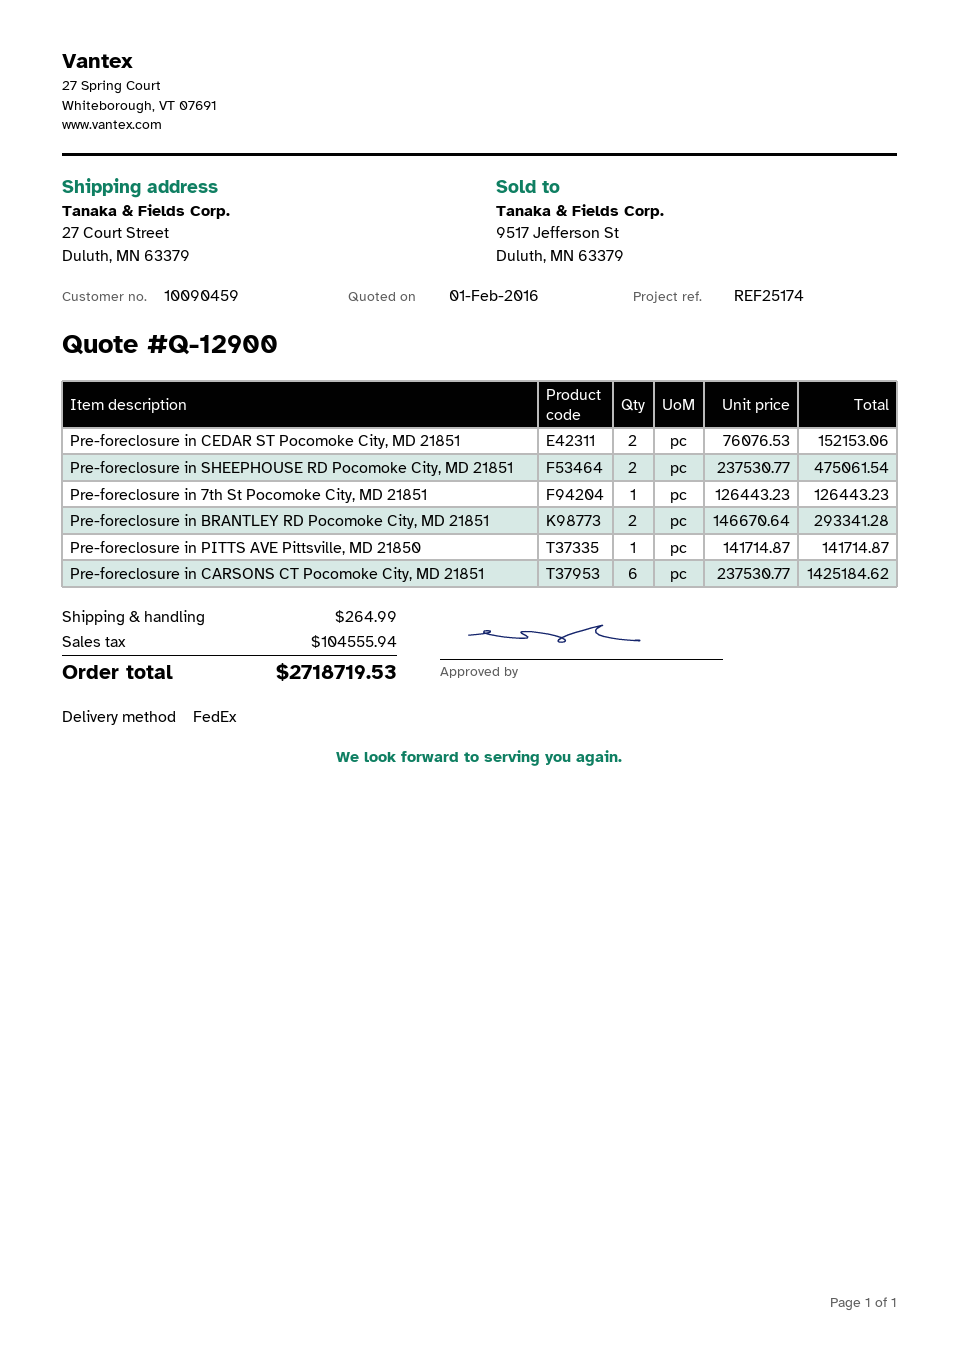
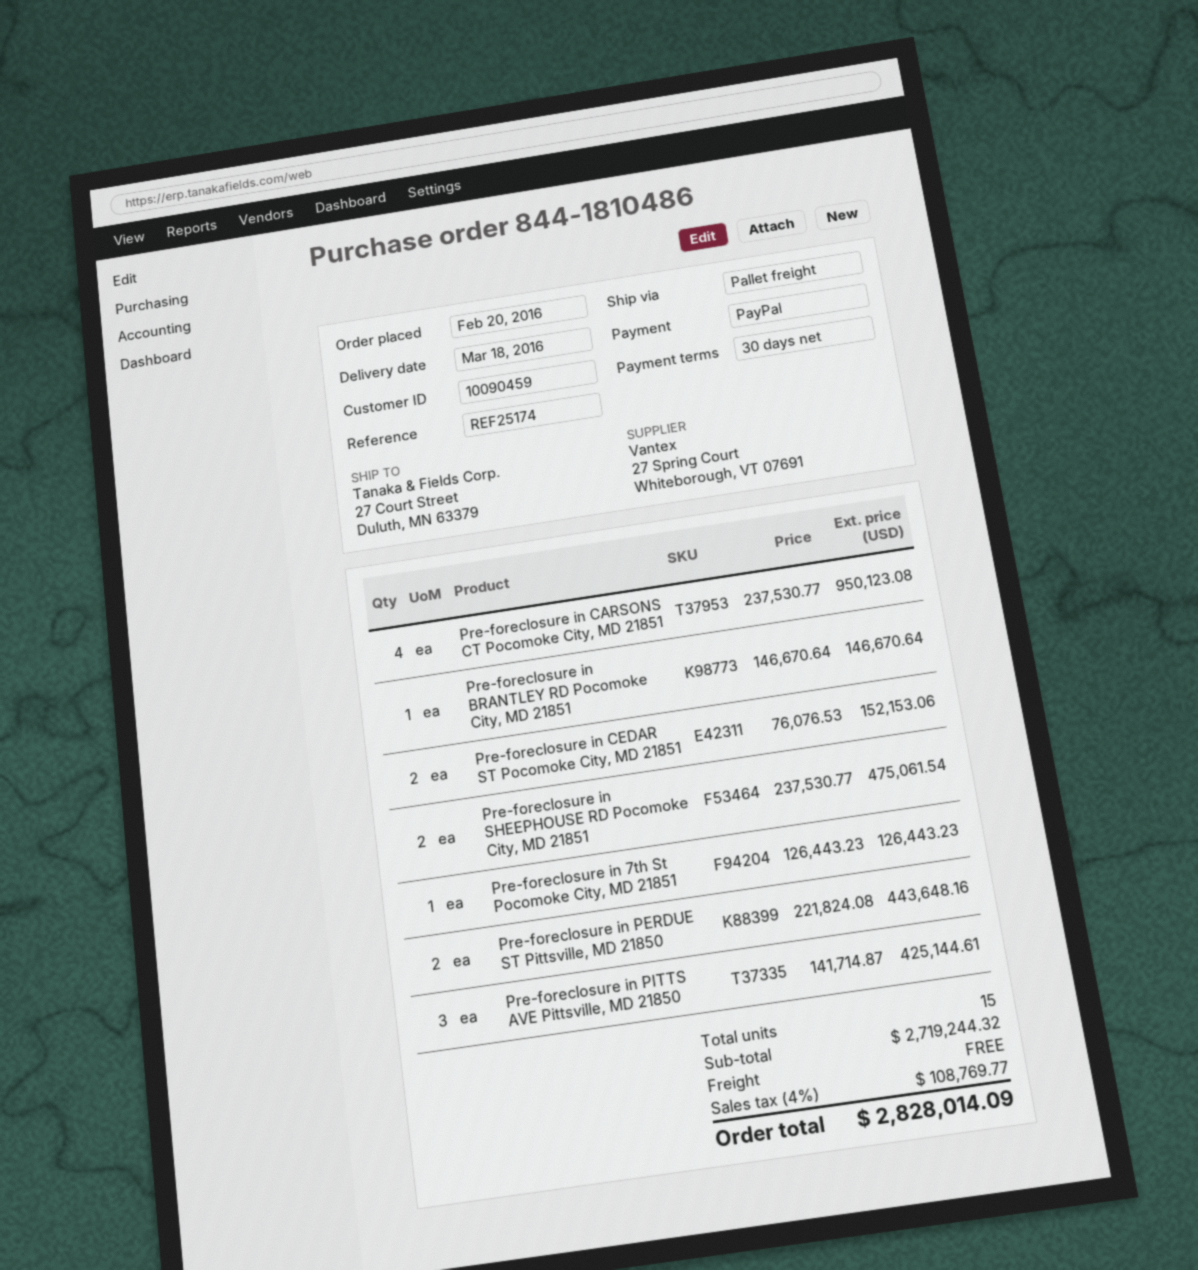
shipping method: FedEx -> pallet freight
Pre-foreclosure in BRANTLEY RD Pocomoke City, MD 21851: 2 x 146670.64 = 293341.28 -> 1 x 146670.64 = 146670.64
Pre-foreclosure in PITTS AVE Pittsville, MD 21850: 1 x 141714.87 = 141714.87 -> 3 x 141714.87 = 425144.61
Pre-foreclosure in CARSONS CT Pocomoke City, MD 21851: 6 x 237530.77 = 1425184.62 -> 4 x 237530.77 = 950123.08
Pre-foreclosure in PERDUE ST Pittsville, MD 21850: none -> 2 x 221824.08 = 443648.16
shipping: 264.99 -> 0.00
tax: 104555.94 -> 108769.77
total: 2718719.53 -> 2828014.09

